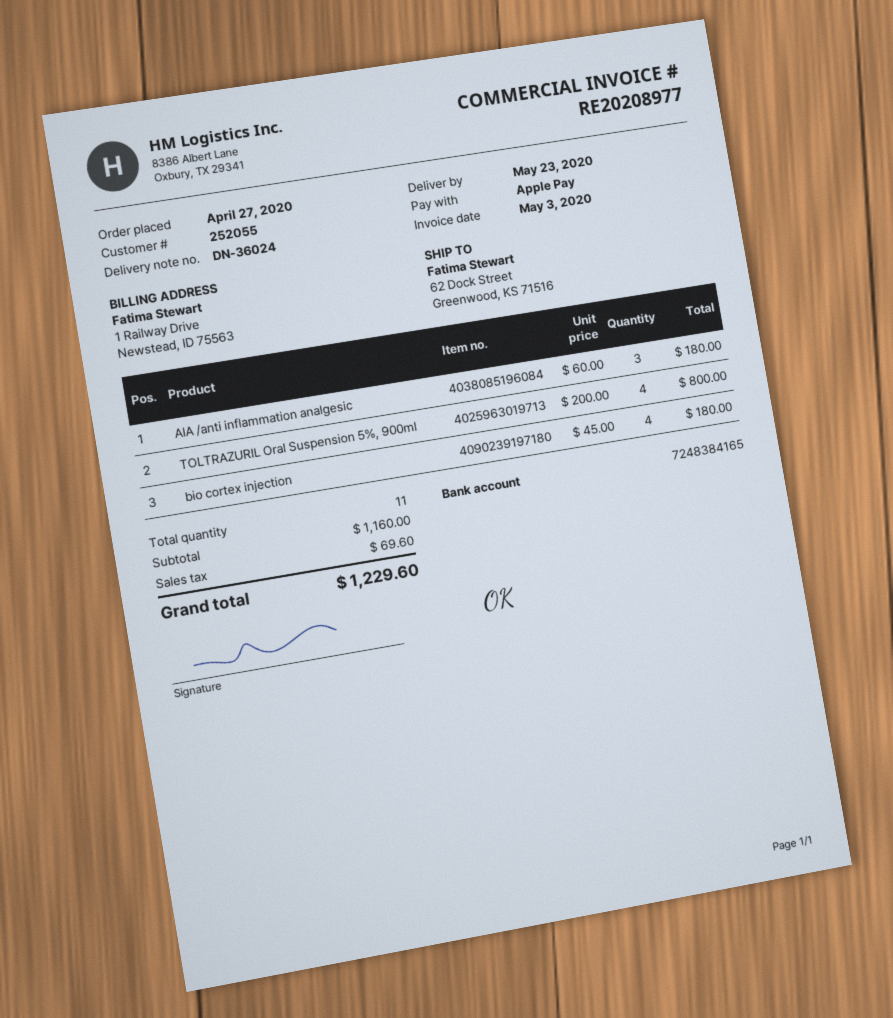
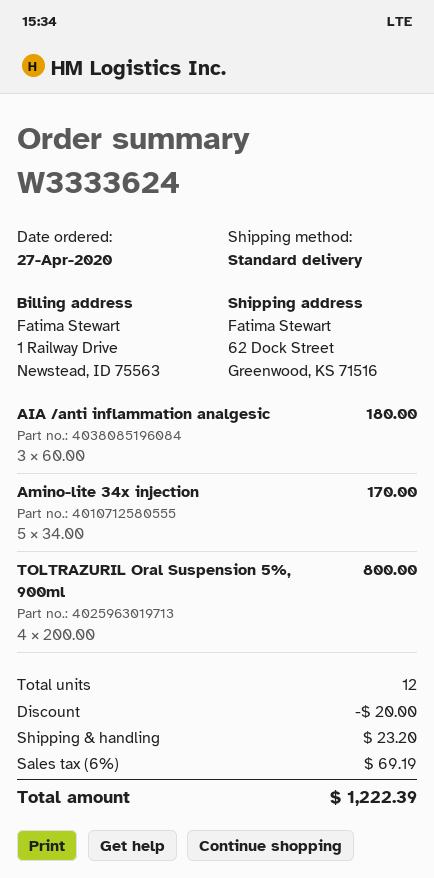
bio cortex injection: 4 x 45.00 = 180.00 -> none
Amino-lite 34x injection: none -> 5 x 34.00 = 170.00
total quantity: 11 -> 12
discount: none -> 20.00
shipping: none -> 23.20
tax: 69.60 -> 69.19
total: 1229.60 -> 1222.39

